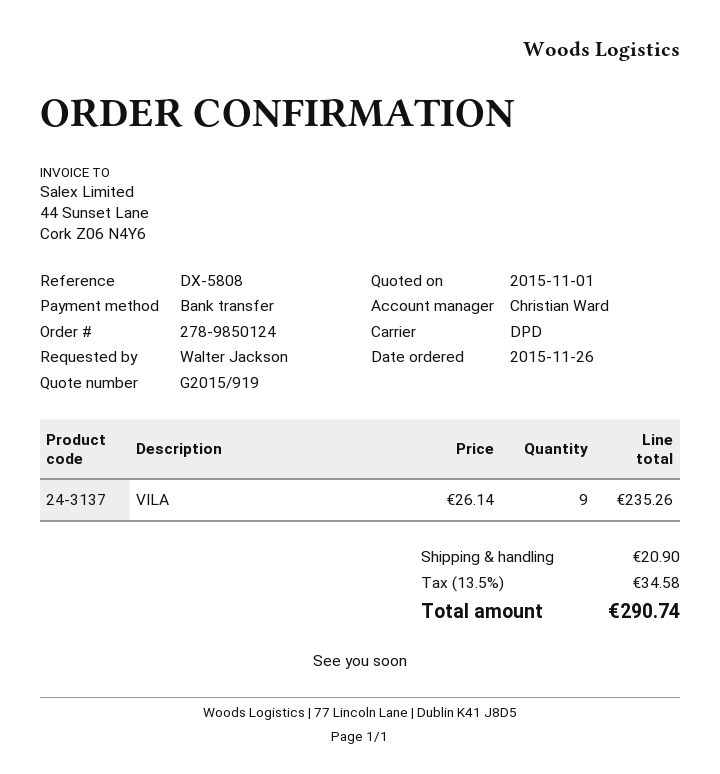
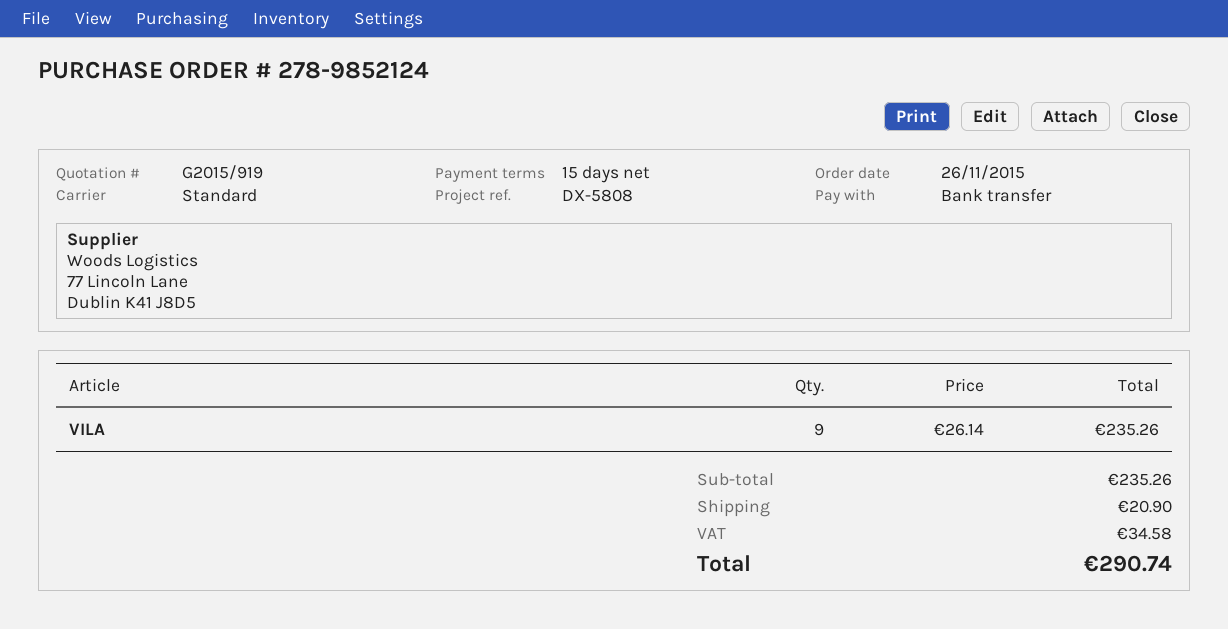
order number: 278-9850124 -> 278-9852124
shipping method: DPD -> standard

